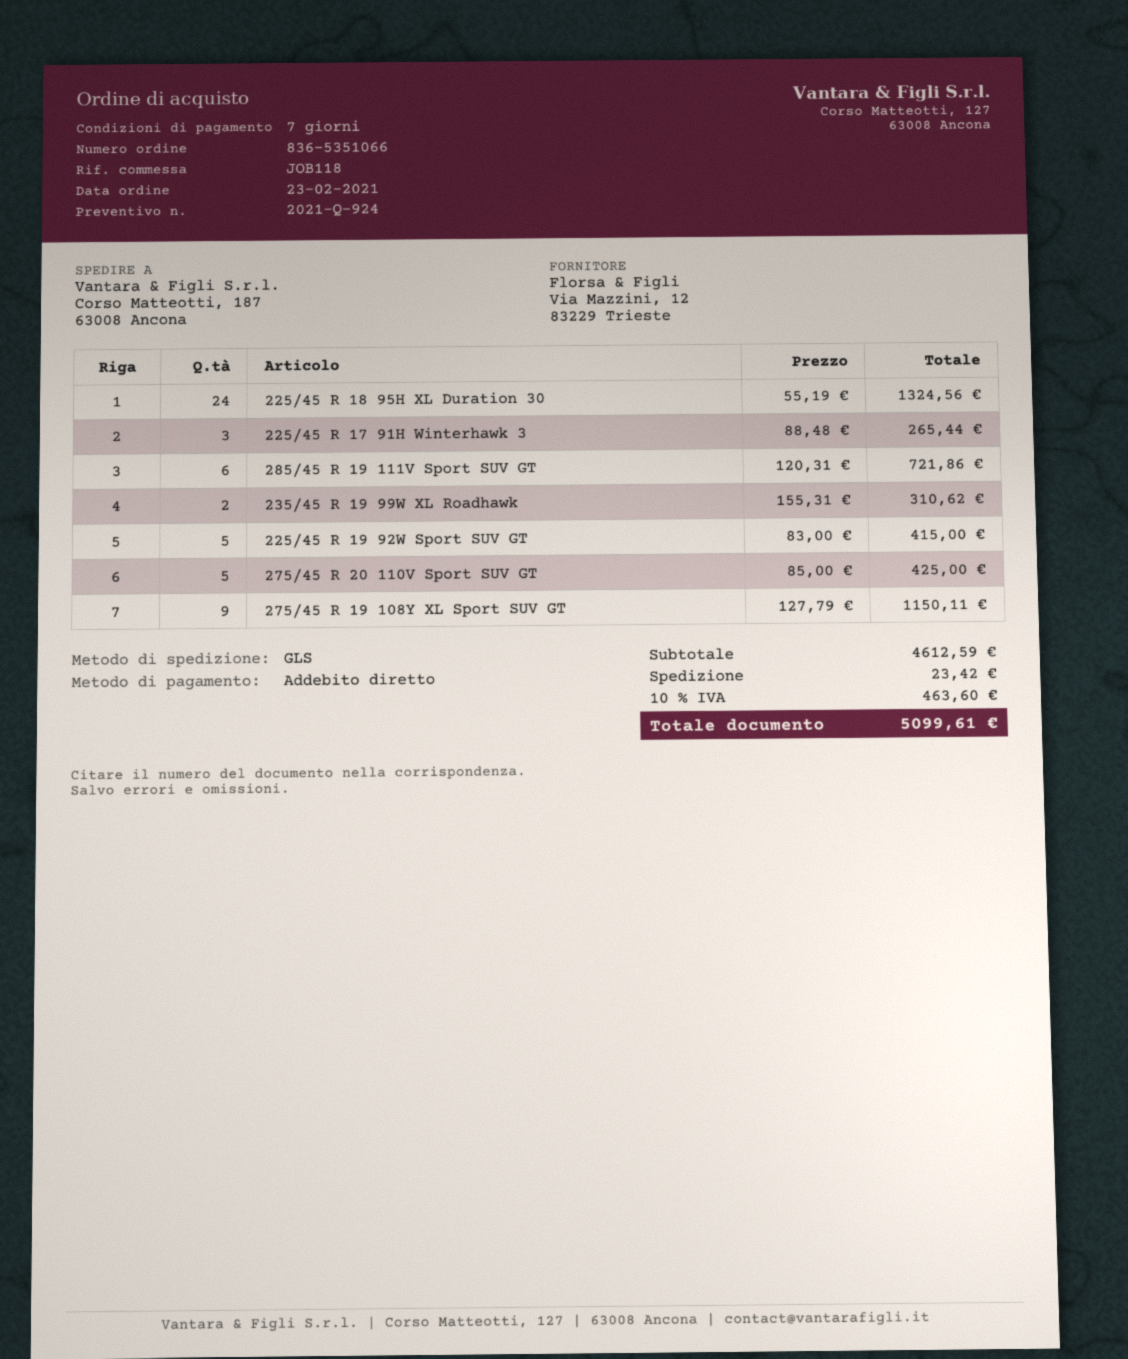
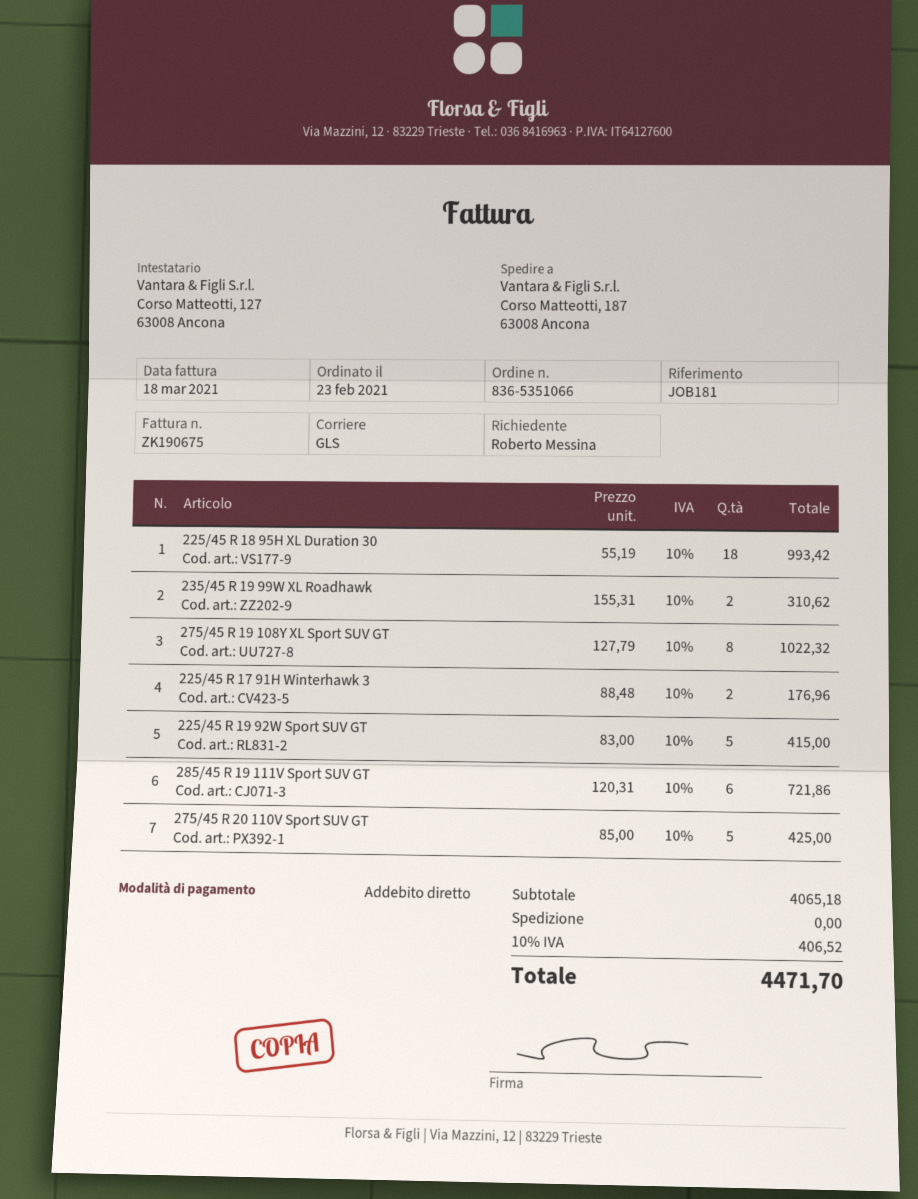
reference: JOB118 -> JOB181
225/45 R 18 95H XL Duration 30: 24 x 55.19 = 1324.56 -> 18 x 55.19 = 993.42
225/45 R 17 91H Winterhawk 3: 3 x 88.48 = 265.44 -> 2 x 88.48 = 176.96
275/45 R 19 108Y XL Sport SUV GT: 9 x 127.79 = 1150.11 -> 8 x 127.79 = 1022.32
subtotal: 4612.59 -> 4065.18
shipping: 23.42 -> 0.00
tax: 10% = 463.60 -> 10% = 406.52
total: 5099.61 -> 4471.70

